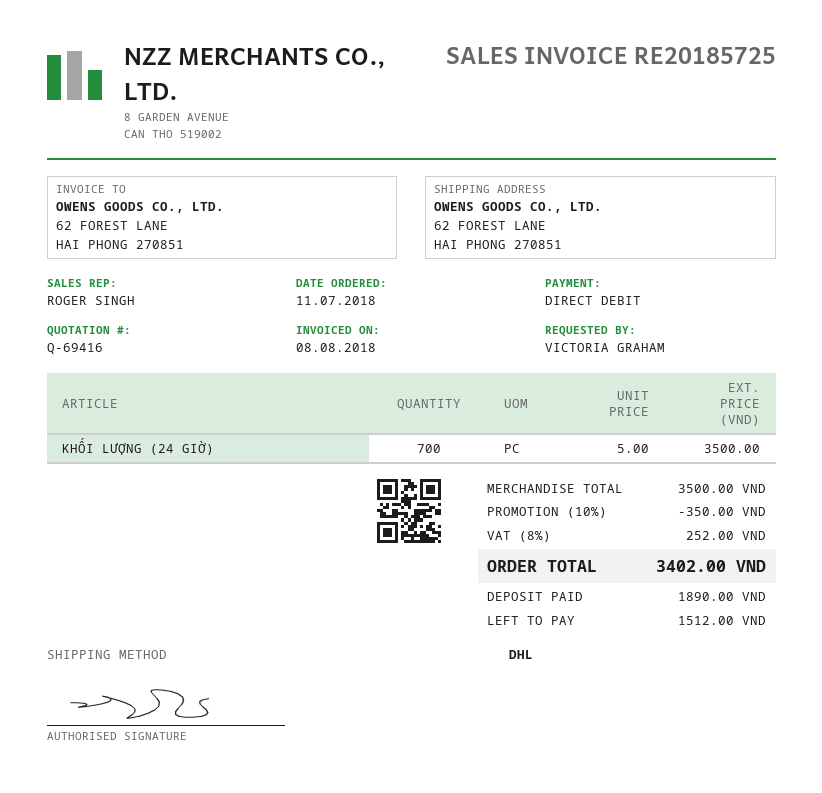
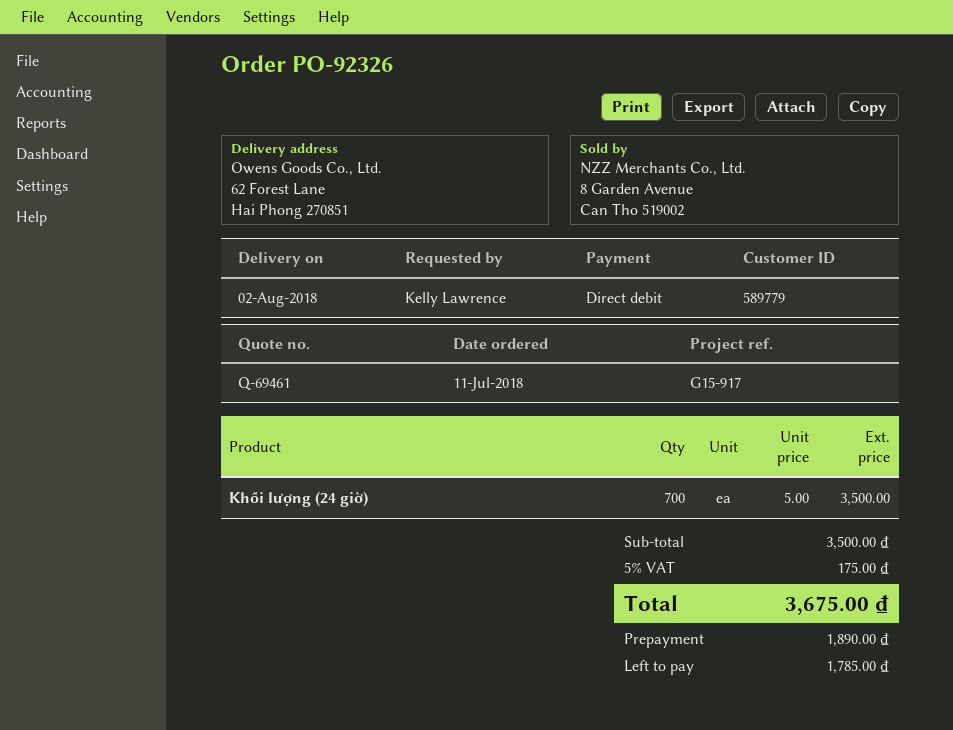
quote number: Q-69416 -> Q-69461
ordered by: VICTORIA GRAHAM -> Kelly Lawrence
discount: 10% = 350.00 -> none
tax: 8% = 252.00 -> 5% = 175.00
total: 3402.00 -> 3675.00
balance: 1512.00 -> 1785.00

